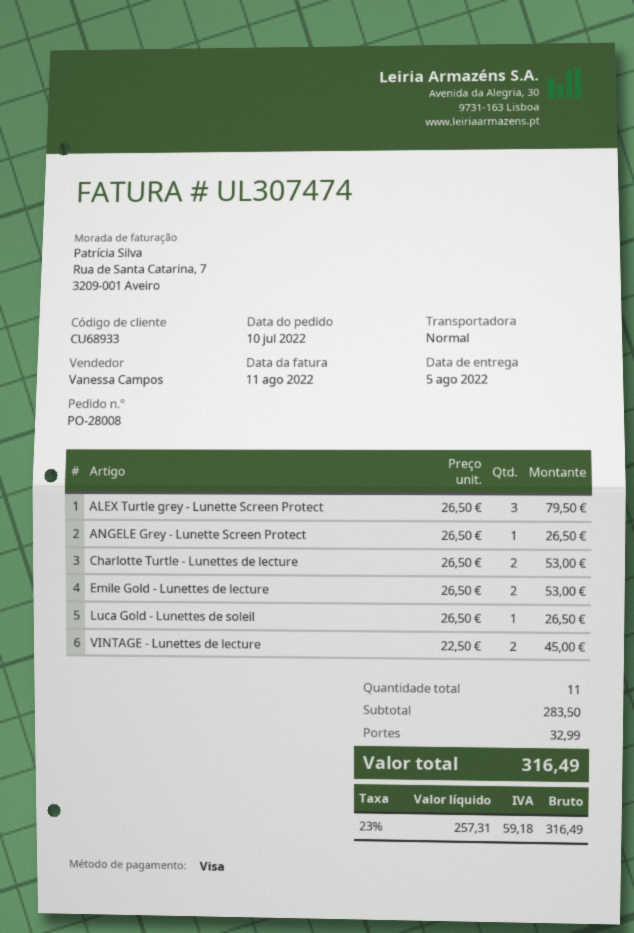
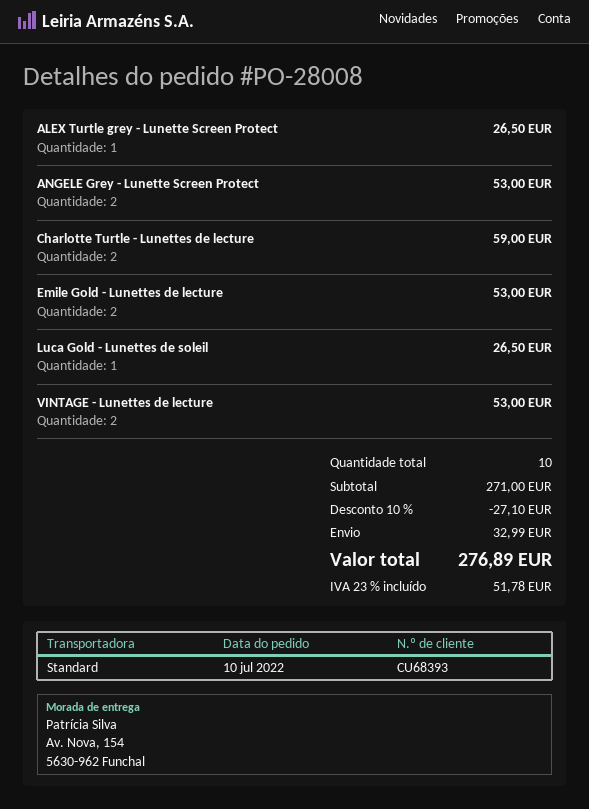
customer number: CU68933 -> CU68393
ALEX Turtle grey - Lunette Screen Protect: 3 for 79.50 -> 1 for 26.50
ANGELE Grey - Lunette Screen Protect: 1 for 26.50 -> 2 for 53.00
Charlotte Turtle - Lunettes de lecture: 2 for 53.00 -> 2 for 59.00
VINTAGE - Lunettes de lecture: 2 for 45.00 -> 2 for 53.00
total quantity: 11 -> 10
subtotal: 283.50 -> 271.00
discount: none -> 10% = 27.10
tax: 23% = 59.18 -> 23% = 51.78
total: 316.49 -> 276.89

